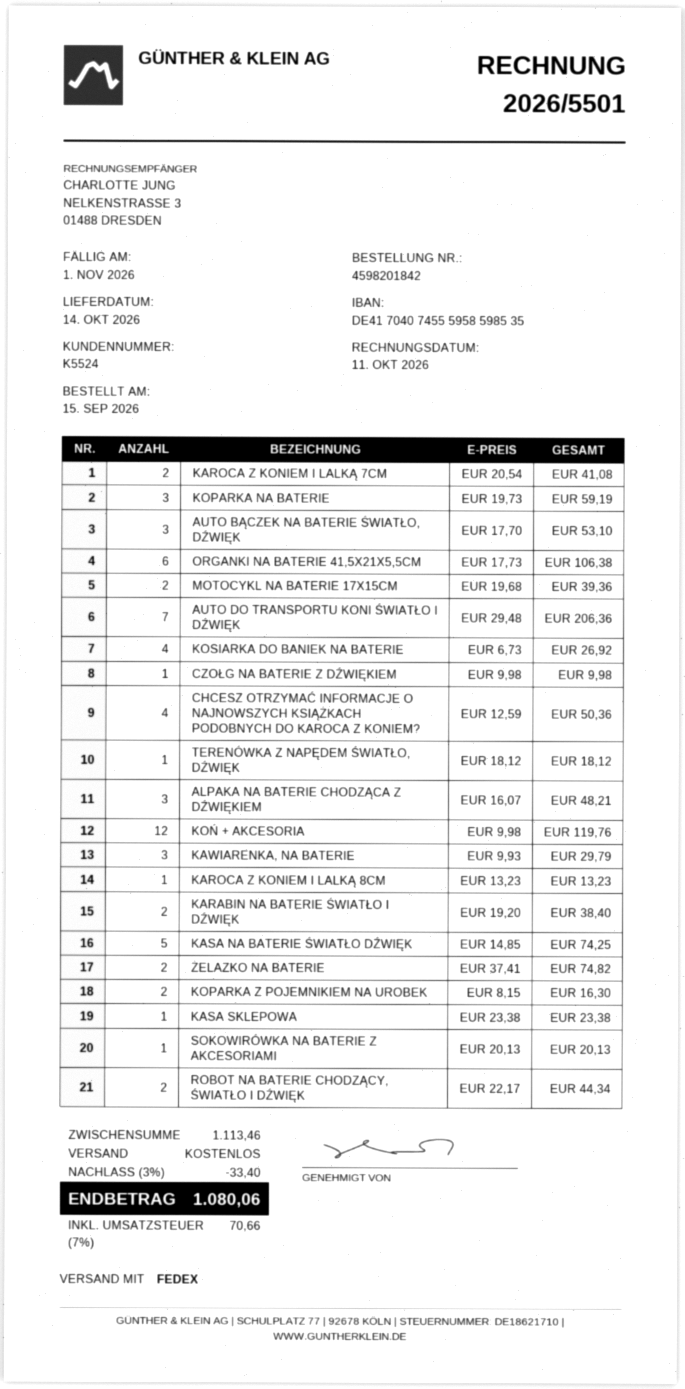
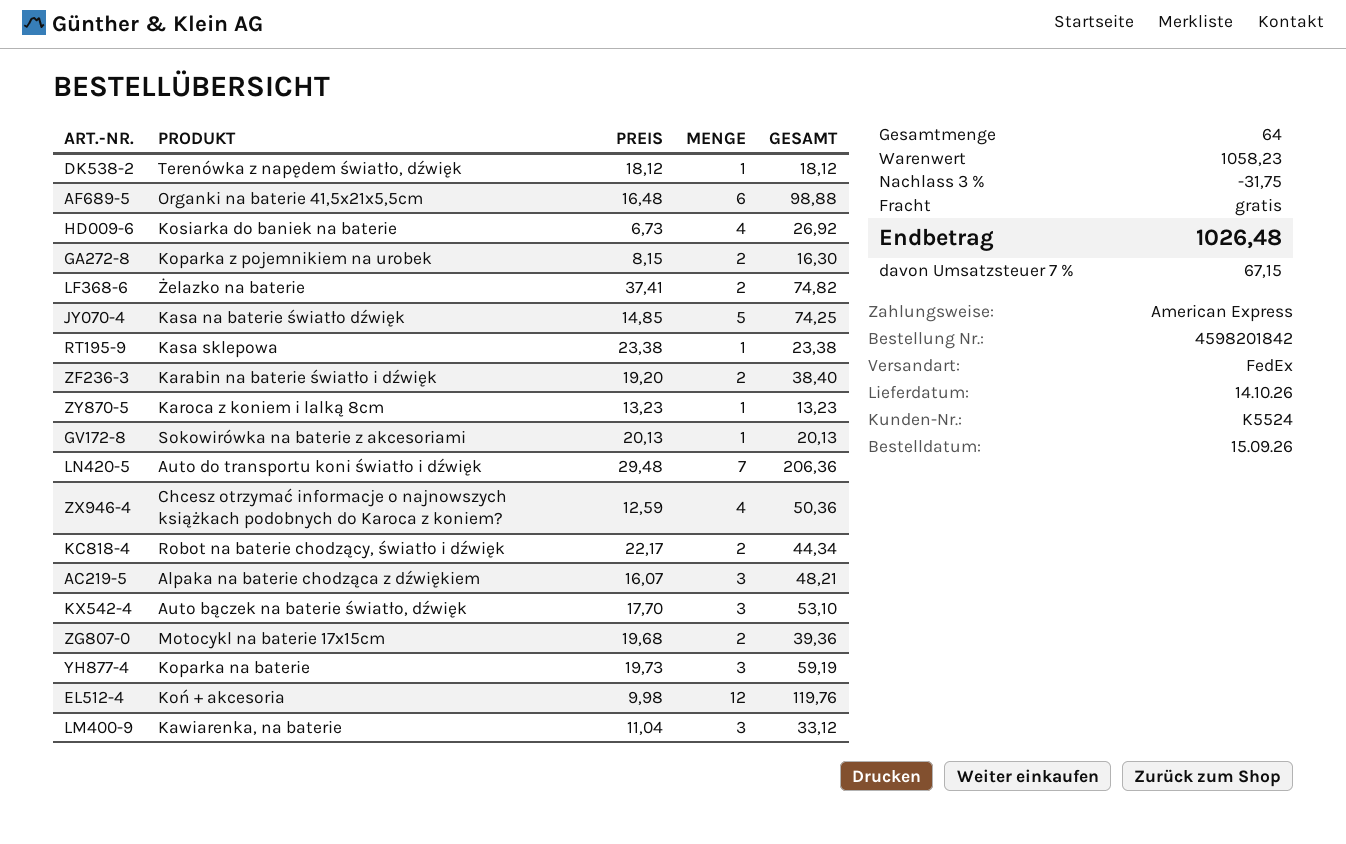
KAROCA Z KONIEM I LALKĄ 7CM: 2 x 20.54 = 41.08 -> none
ORGANKI NA BATERIE 41,5X21X5,5CM: 6 x 17.73 = 106.38 -> 6 x 16.48 = 98.88
CZOŁG NA BATERIE Z DŹWIĘKIEM: 1 x 9.98 = 9.98 -> none
KAWIARENKA, NA BATERIE: 3 x 9.93 = 29.79 -> 3 x 11.04 = 33.12
subtotal: 1113.46 -> 1058.23
discount: 3% = 33.40 -> 3% = 31.75
tax: 7% = 70.66 -> 7% = 67.15
total: 1080.06 -> 1026.48

